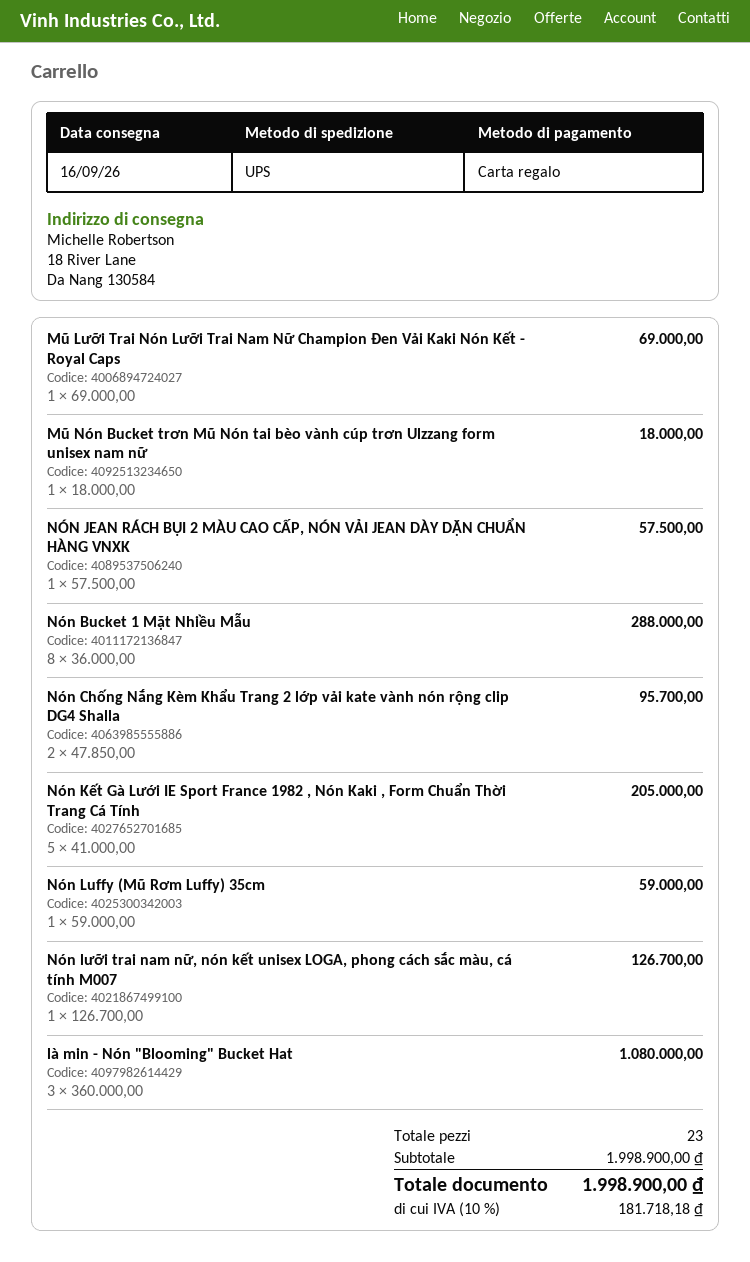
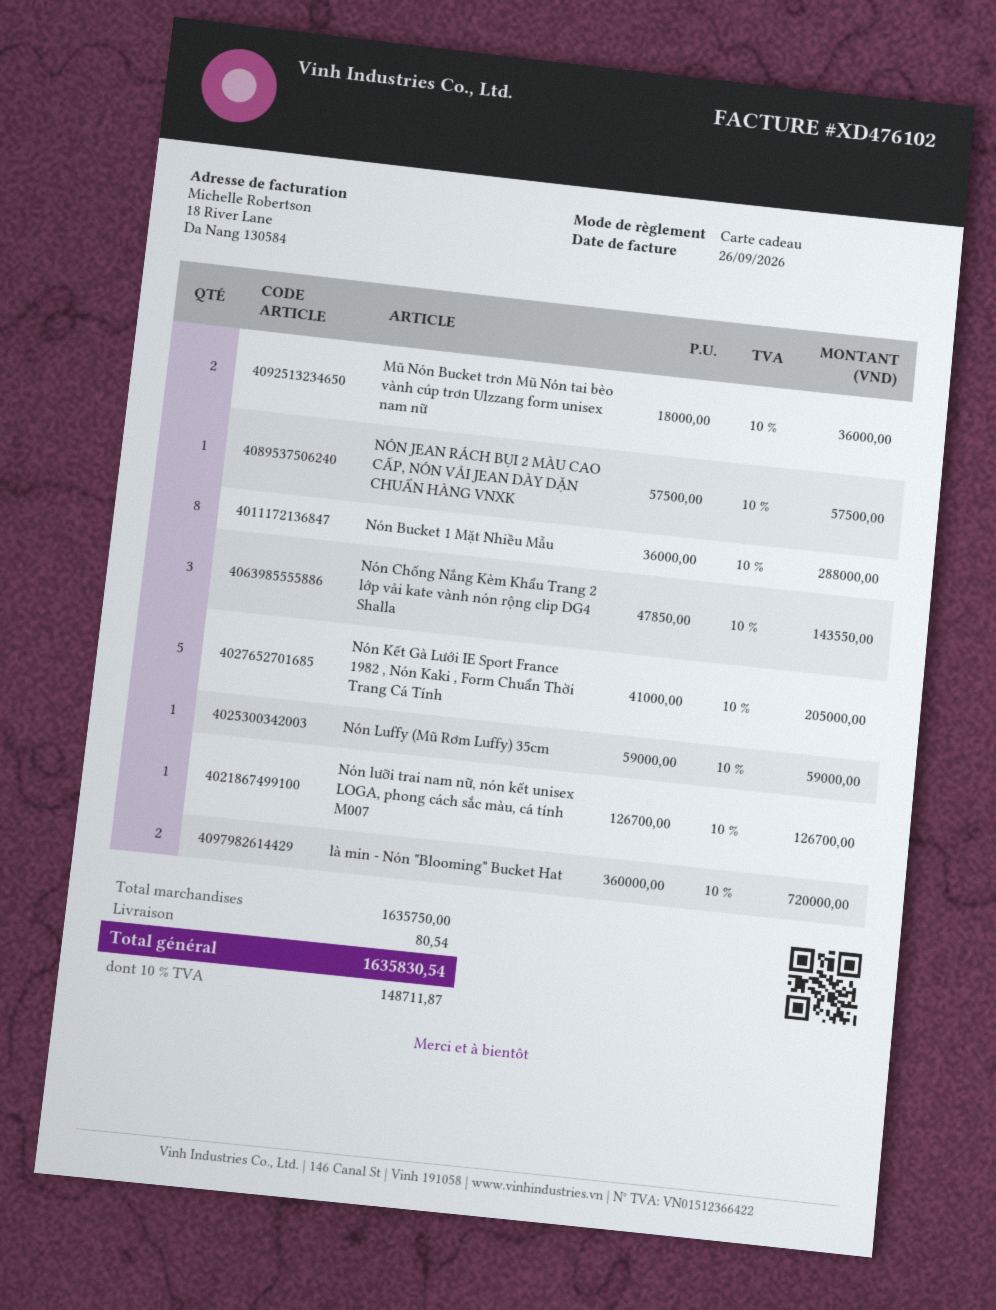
Mũ Lưỡi Trai Nón Lưỡi Trai Nam Nữ Champion Đen Vải Kaki Nón Kết - Royal Caps: 1 x 69000.00 = 69000.00 -> none
Mũ Nón Bucket trơn Mũ Nón tai bèo vành cúp trơn Ulzzang form unisex nam nữ: 1 x 18000.00 = 18000.00 -> 2 x 18000.00 = 36000.00
Nón Chống Nắng Kèm Khẩu Trang 2 lớp vải kate vành nón rộng clip DG4 Shalla: 2 x 47850.00 = 95700.00 -> 3 x 47850.00 = 143550.00
là min - Nón "Blooming" Bucket Hat: 3 x 360000.00 = 1080000.00 -> 2 x 360000.00 = 720000.00
subtotal: 1998900.00 -> 1635750.00
shipping: none -> 80.54
tax: 10% = 181718.18 -> 10% = 148711.87
total: 1998900.00 -> 1635830.54

